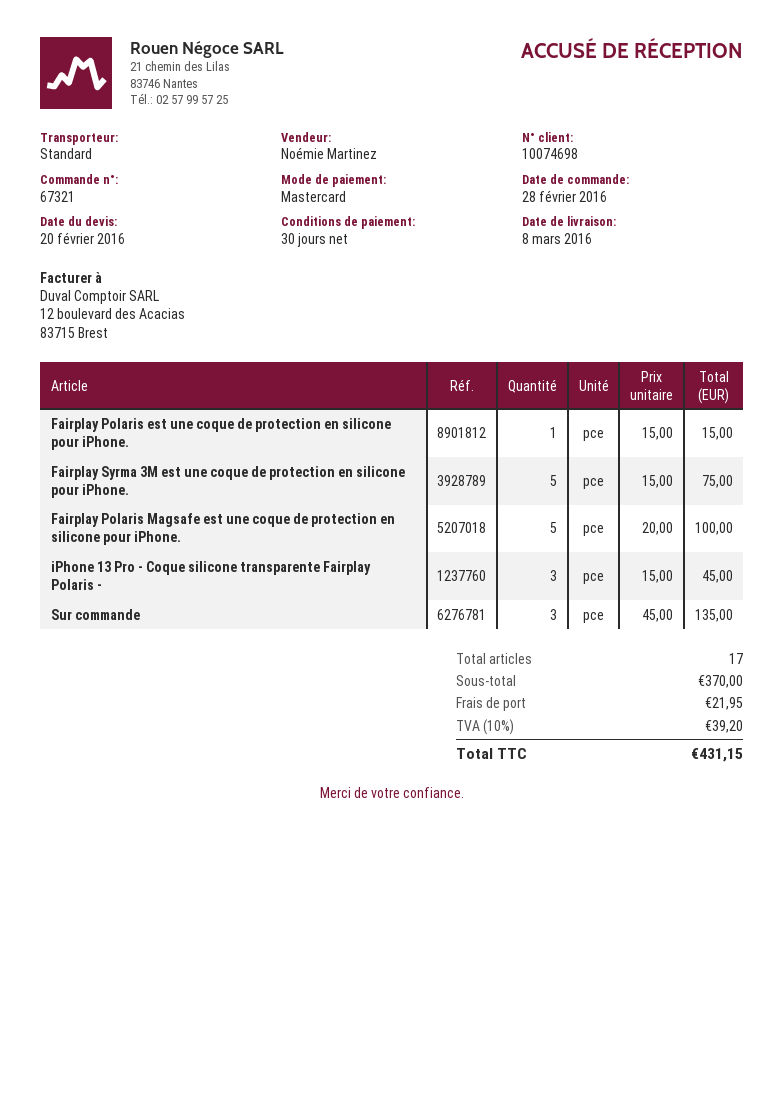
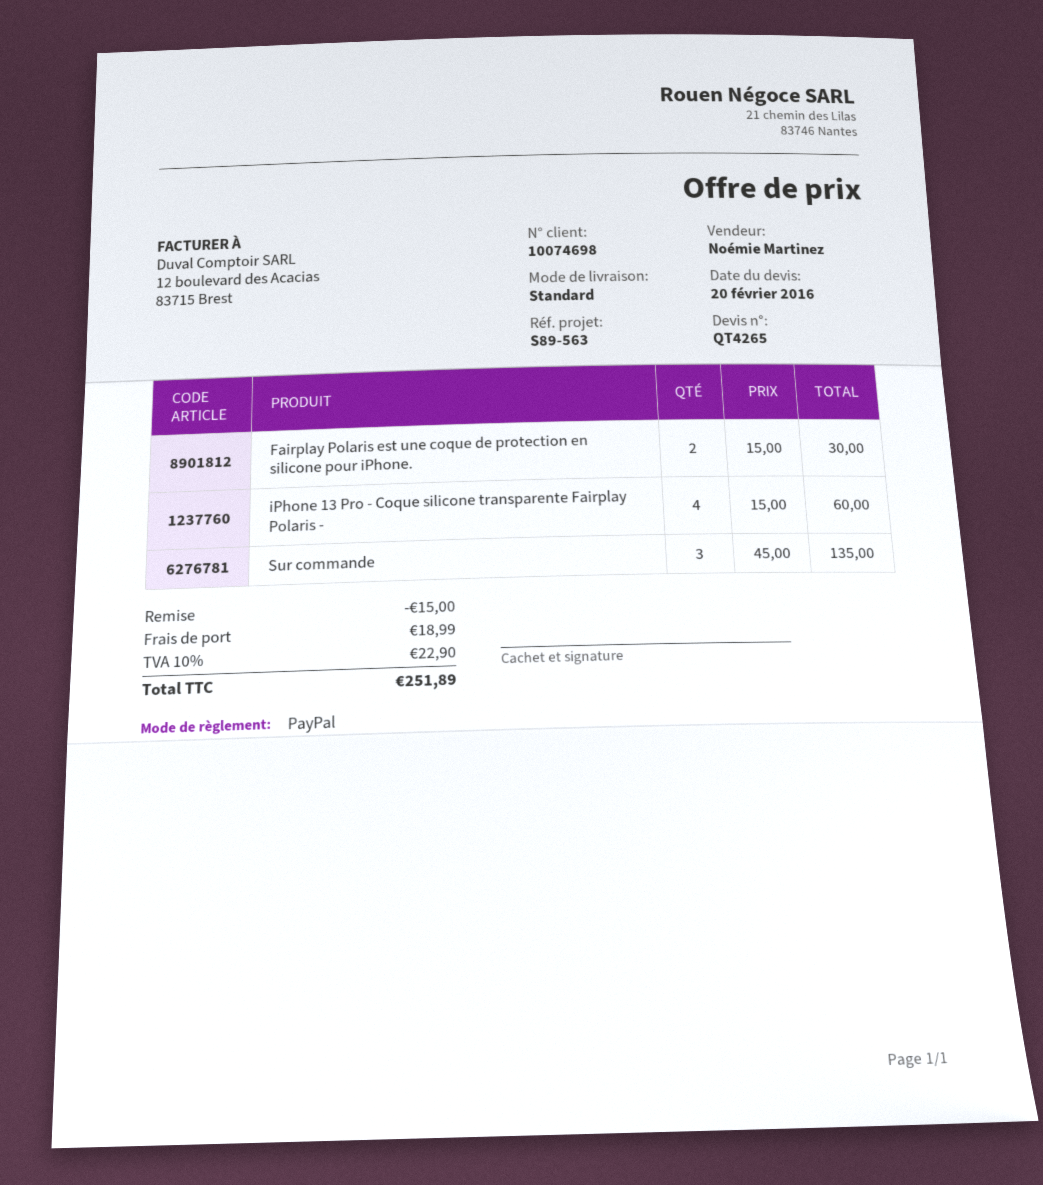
payment method: Mastercard -> PayPal
Fairplay Polaris est une coque de protection en silicone pour iPhone.: 1 x 15.00 = 15.00 -> 2 x 15.00 = 30.00
Fairplay Syrma 3M est une coque de protection en silicone pour iPhone.: 5 x 15.00 = 75.00 -> none
Fairplay Polaris Magsafe est une coque de protection en silicone pour iPhone.: 5 x 20.00 = 100.00 -> none
iPhone 13 Pro - Coque silicone transparente Fairplay Polaris -: 3 x 15.00 = 45.00 -> 4 x 15.00 = 60.00
discount: none -> 15.00
shipping: 21.95 -> 18.99
tax: 10% = 39.20 -> 10% = 22.90
total: 431.15 -> 251.89

